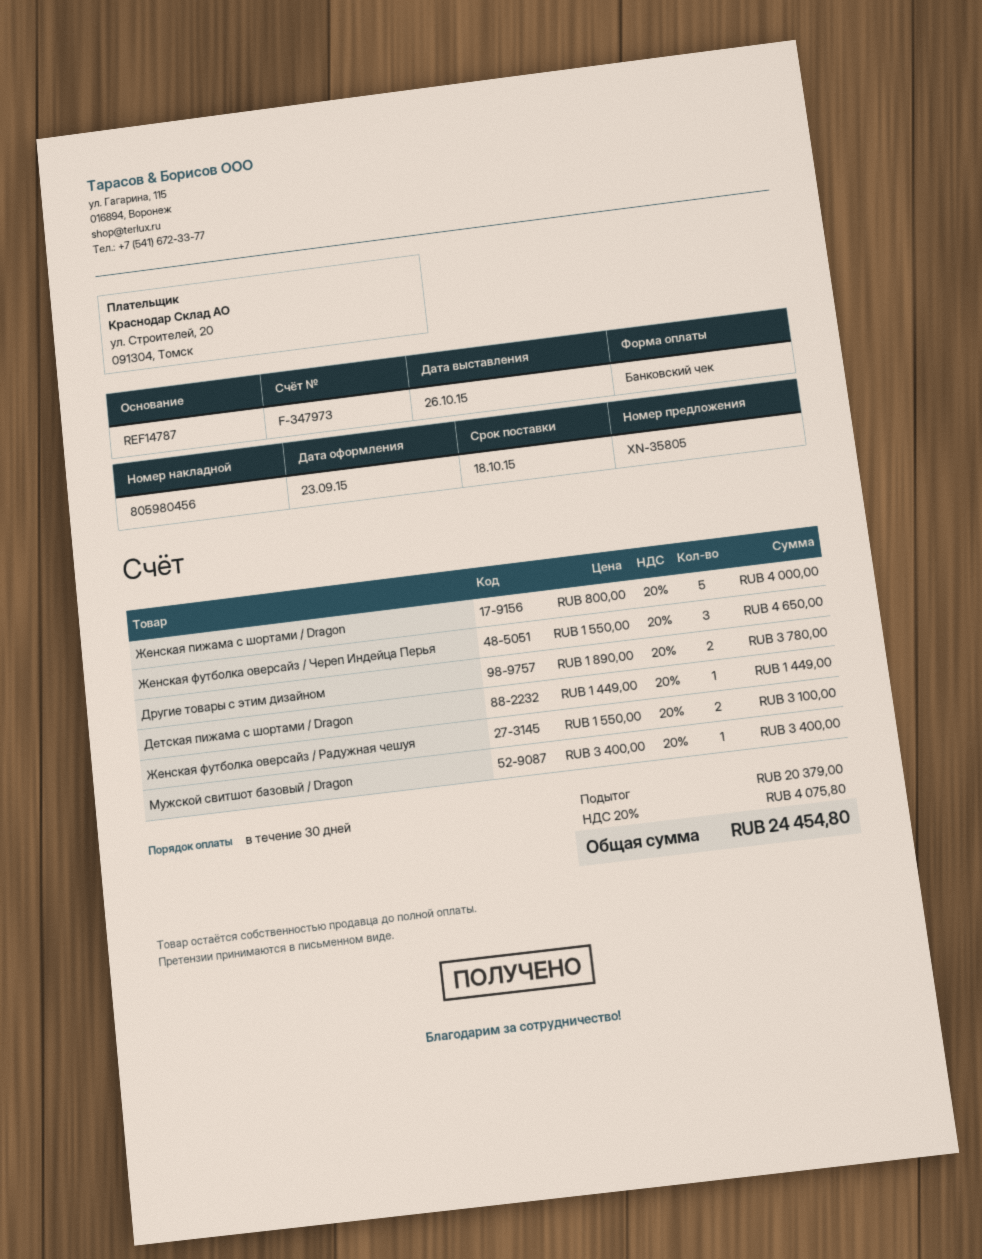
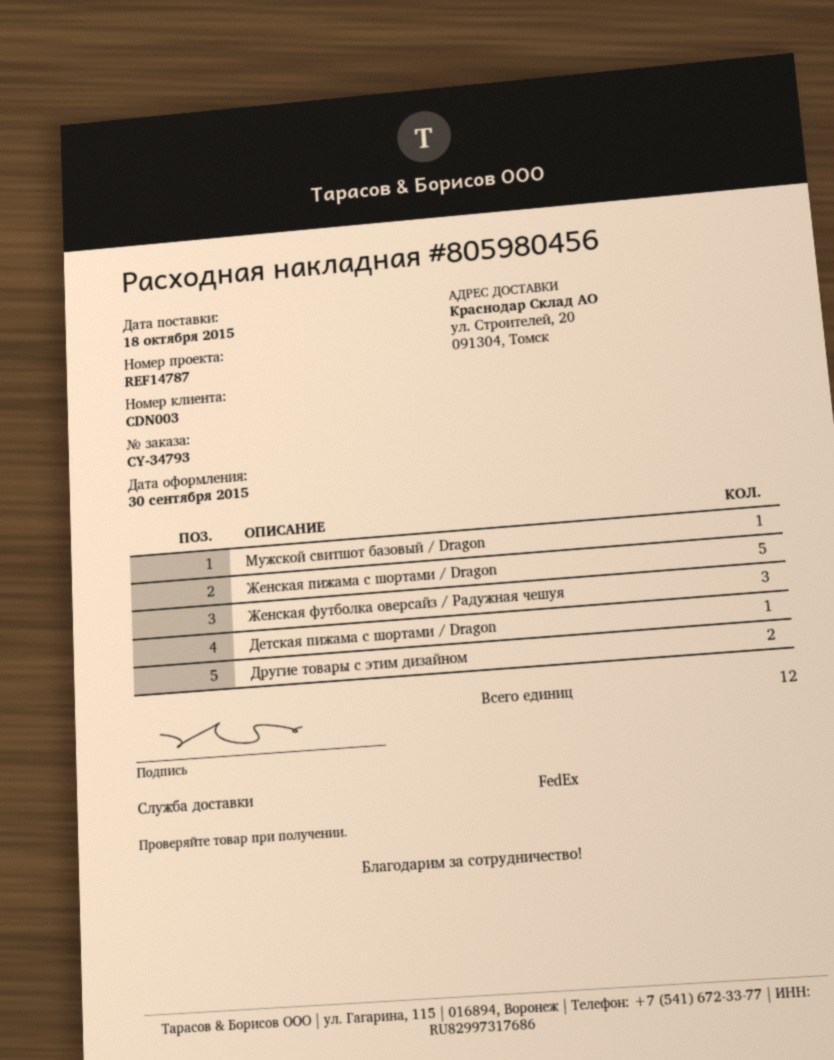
order date: 2015-09-23 -> 2015-09-30
Женская футболка оверсайз / Череп Индейца Перья: 3 -> none
Женская футболка оверсайз / Радужная чешуя: 2 -> 3

